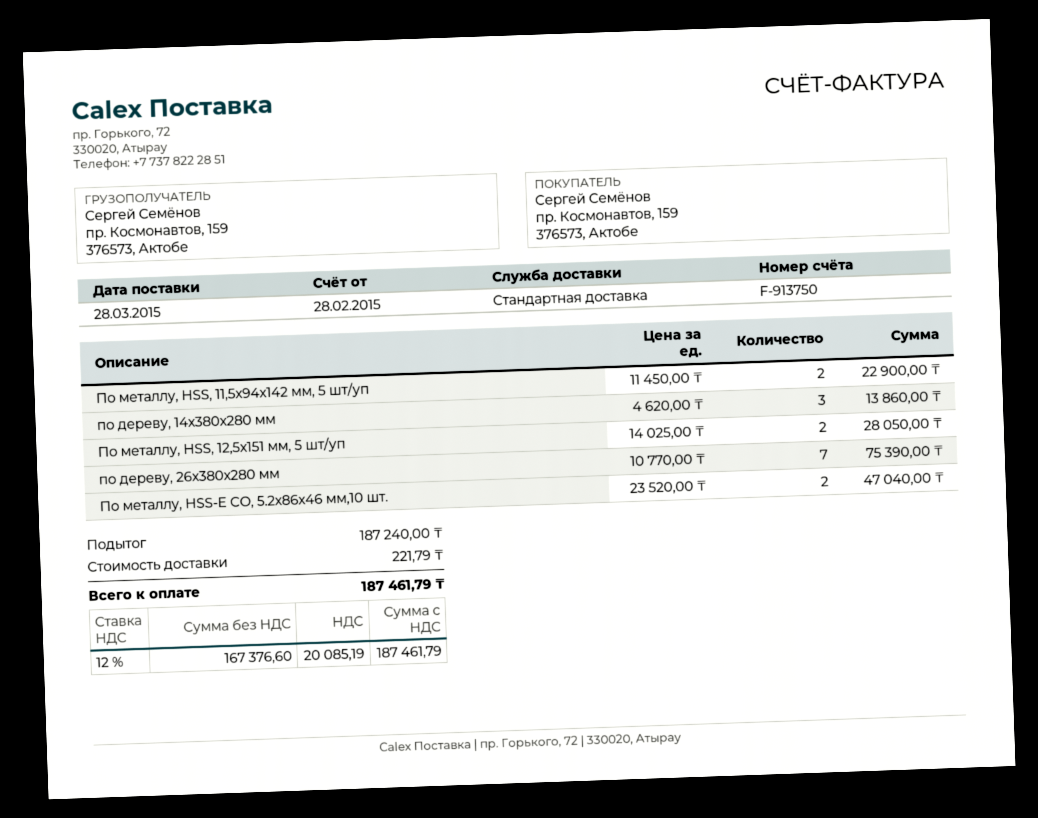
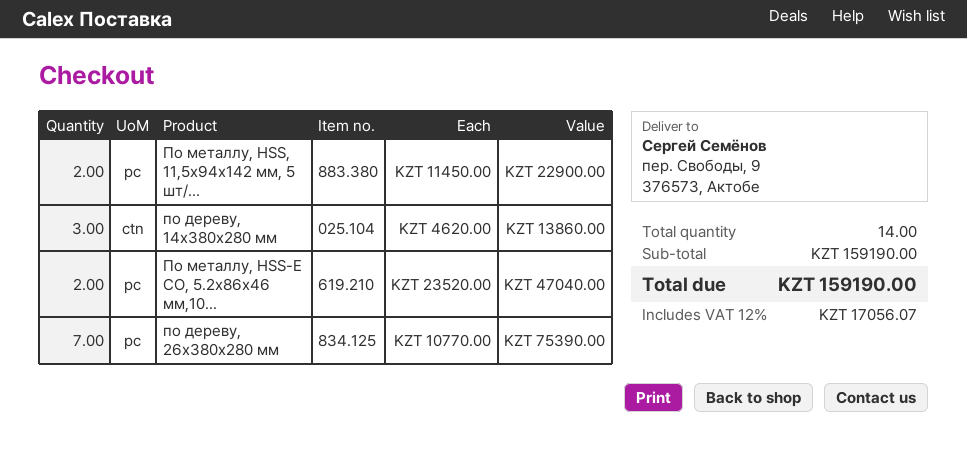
ship to: пр. Космонавтов, 159, 376573, Актобе -> пер. Свободы, 9, 376573, Актобе
По металлу, HSS, 12,5x151 мм, 5 шт/уп: 2 x 14025.00 = 28050.00 -> none
subtotal: 187240.00 -> 159190.00
shipping: 221.79 -> none
tax: 12% = 20085.19 -> 12% = 17056.07
total: 187461.79 -> 159190.00

